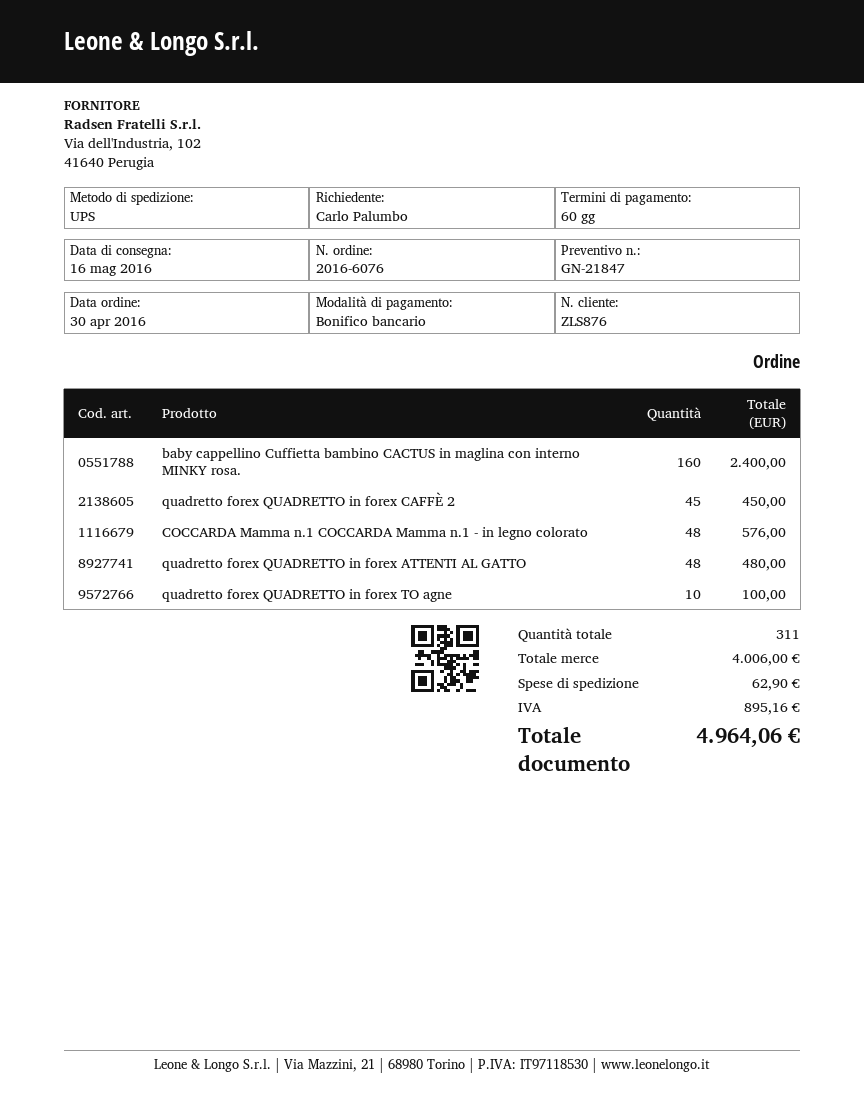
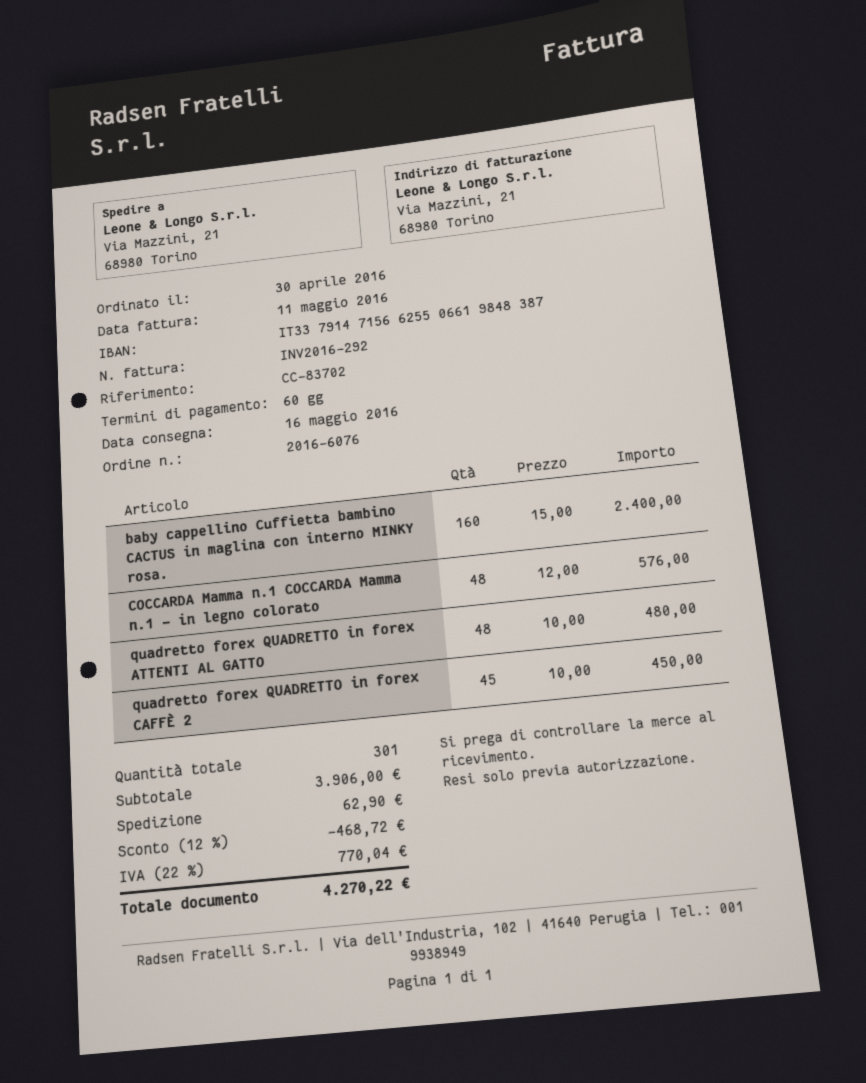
quadretto forex QUADRETTO in forex TO agne: 10 for 100.00 -> none
total quantity: 311 -> 301
subtotal: 4006.00 -> 3906.00
discount: none -> 12% = 468.72
tax: 895.16 -> 770.04
total: 4964.06 -> 4270.22

